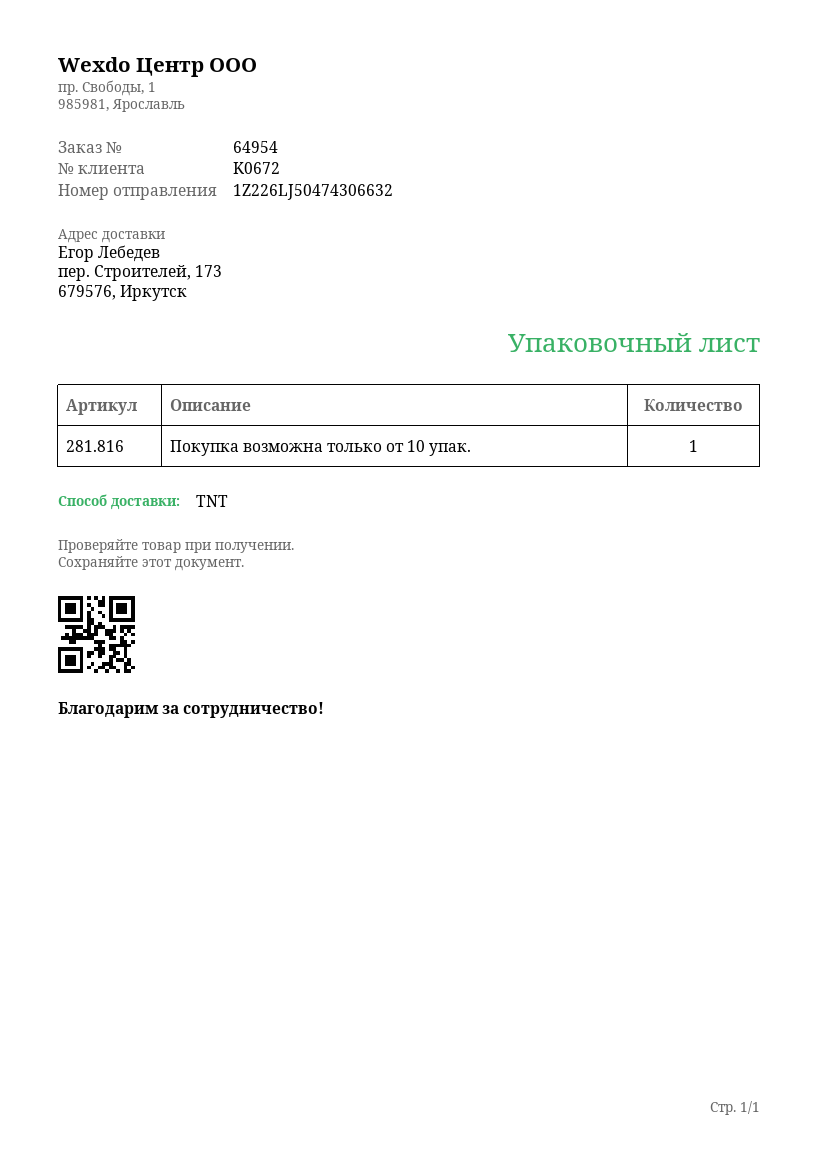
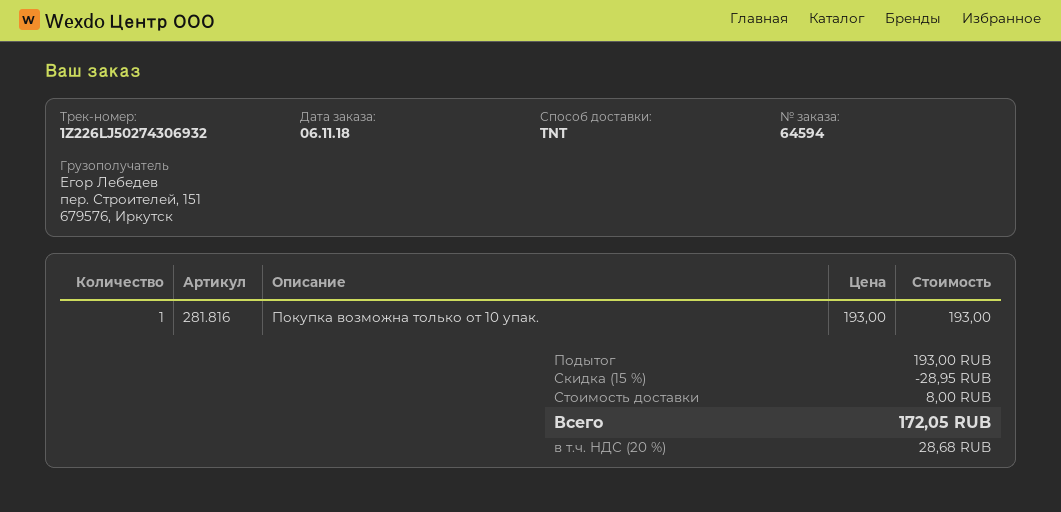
order number: 64954 -> 64594
tracking number: 1Z226LJ50474306632 -> 1Z226LJ50274306932
ship to: пер. Строителей, 173, 679576, Иркутск -> пер. Строителей, 151, 679576, Иркутск

